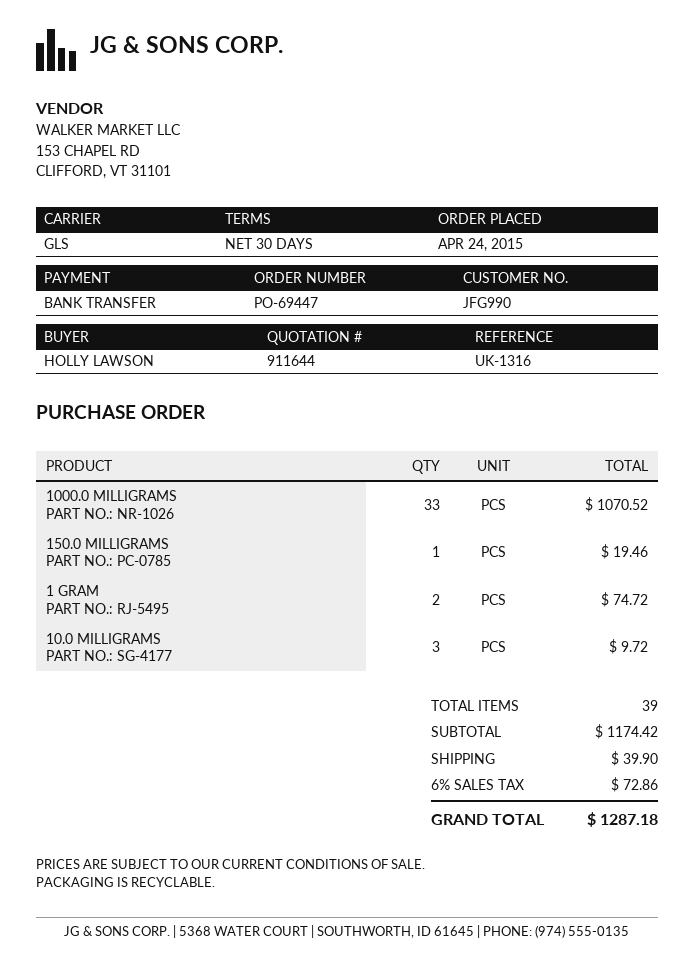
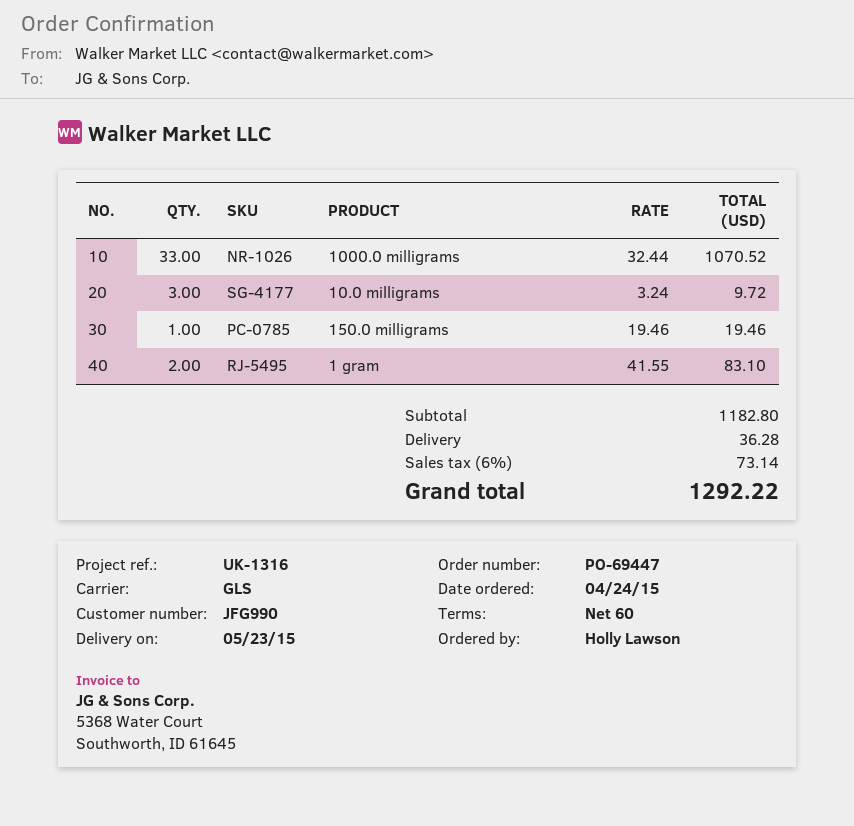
payment terms: 30 days -> 60 days
1 GRAM: 2 for 74.72 -> 2 for 83.10
subtotal: 1174.42 -> 1182.80
shipping: 39.90 -> 36.28
tax: 6% = 72.86 -> 6% = 73.14
total: 1287.18 -> 1292.22

